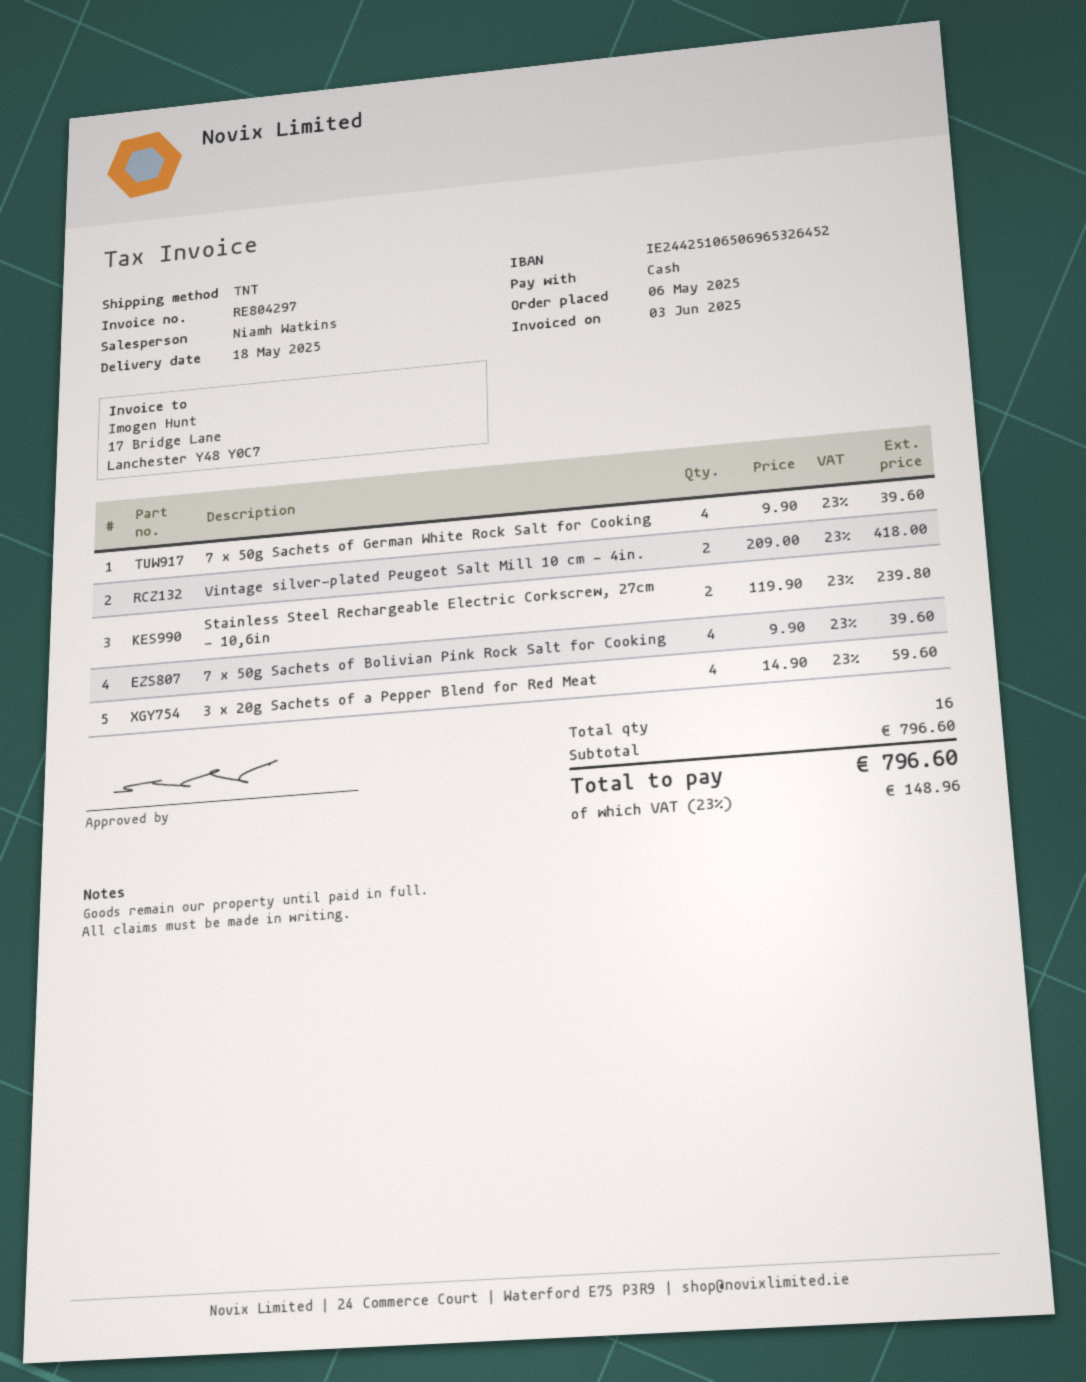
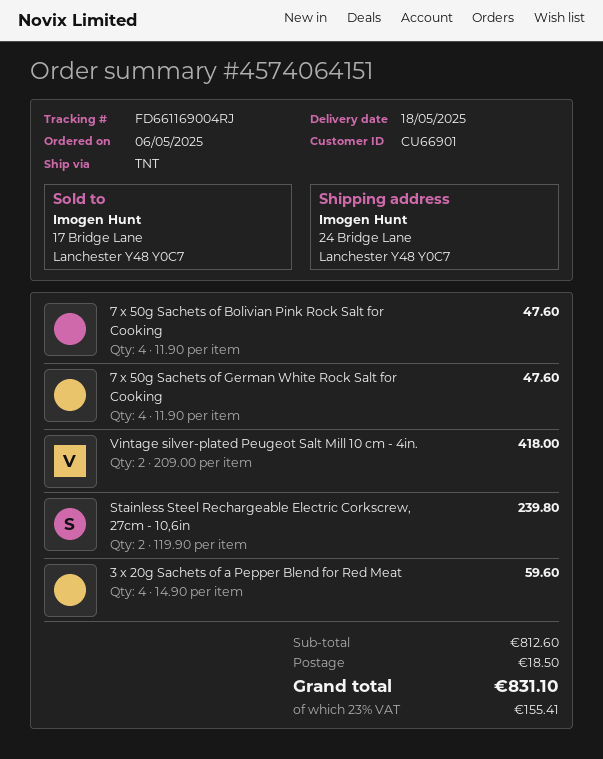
7 x 50g Sachets of German White Rock Salt for Cooking: 4 x 9.90 = 39.60 -> 4 x 11.90 = 47.60
7 x 50g Sachets of Bolivian Pink Rock Salt for Cooking: 4 x 9.90 = 39.60 -> 4 x 11.90 = 47.60
subtotal: 796.60 -> 812.60
shipping: none -> 18.50
tax: 23% = 148.96 -> 23% = 155.41
total: 796.60 -> 831.10

